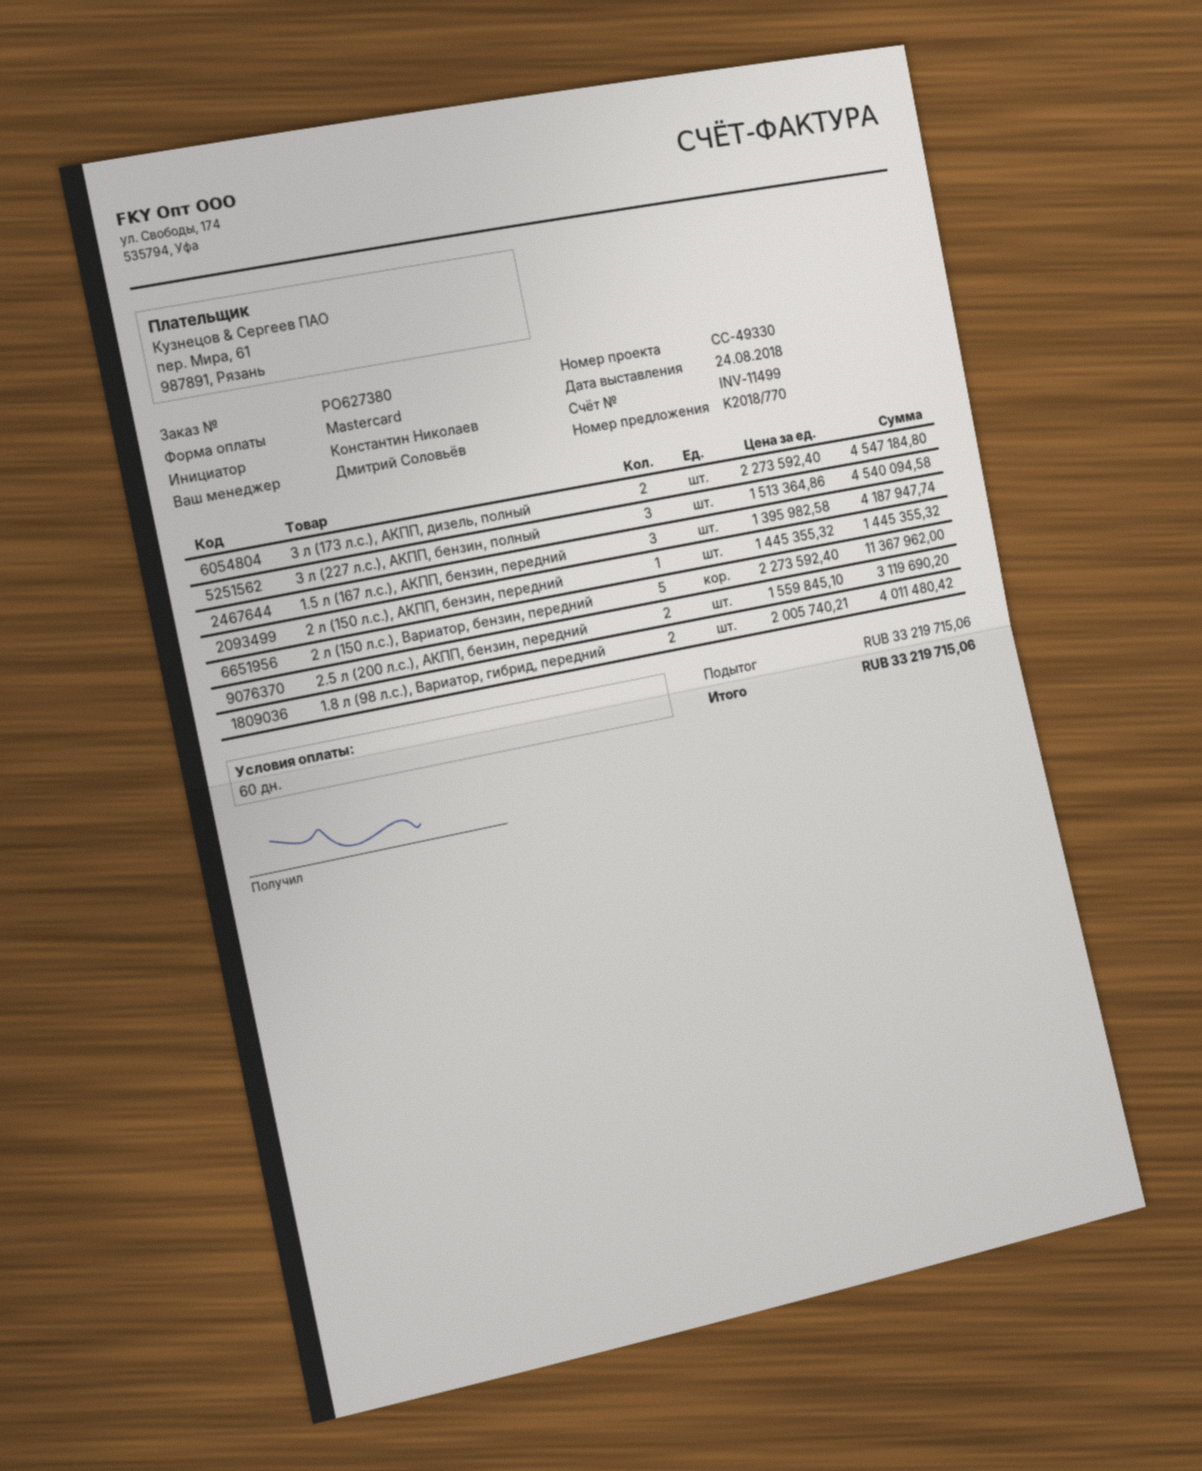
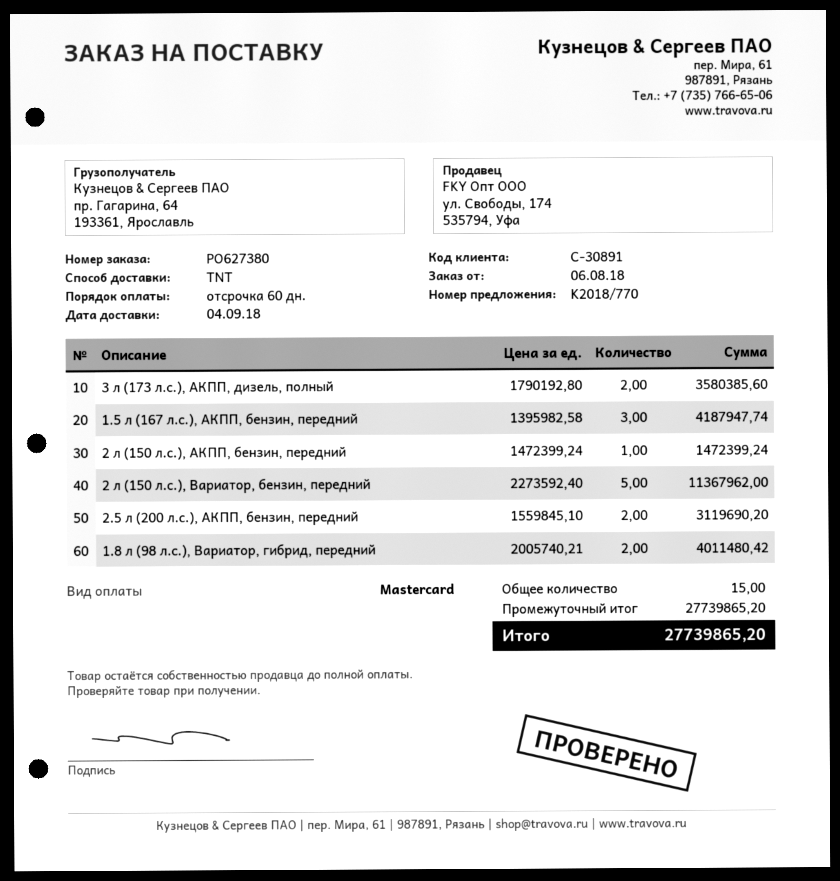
3 л (173 л.с.), АКПП, дизель, полный: 2 x 2273592.40 = 4547184.80 -> 2 x 1790192.80 = 3580385.60
3 л (227 л.с.), АКПП, бензин, полный: 3 x 1513364.86 = 4540094.58 -> none
2 л (150 л.с.), АКПП, бензин, передний: 1 x 1445355.32 = 1445355.32 -> 1 x 1472399.24 = 1472399.24
subtotal: 33219715.06 -> 27739865.20
total: 33219715.06 -> 27739865.20

